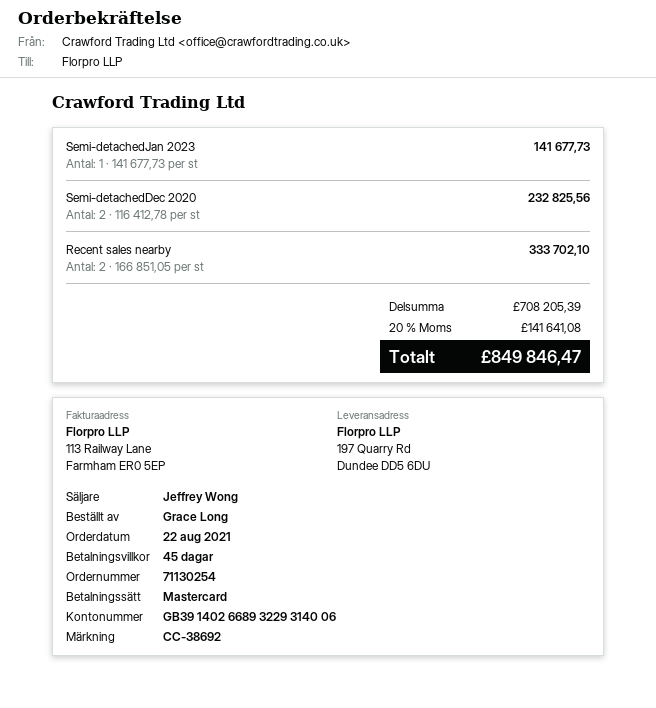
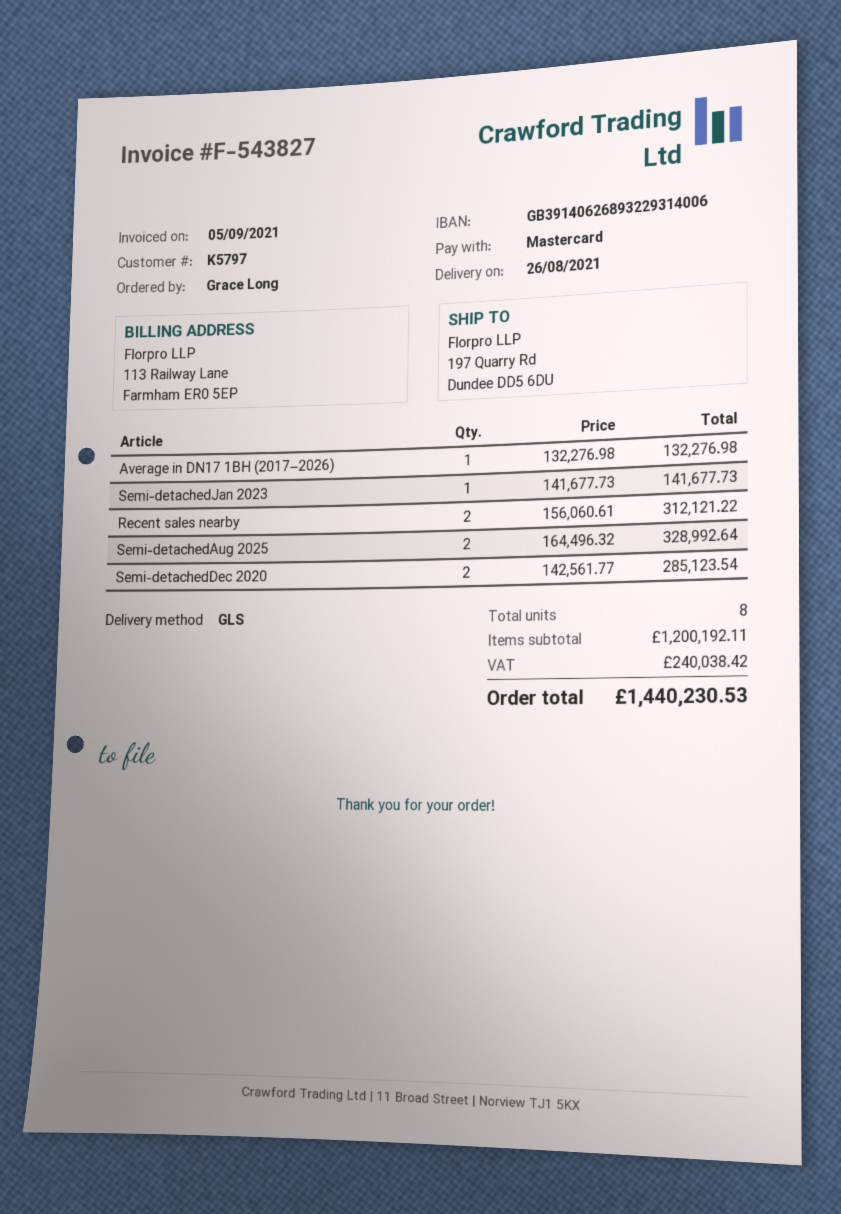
bank account: GB39140266893229314006 -> GB39140626893229314006
Semi-detachedDec 2020: 2 x 116412.78 = 232825.56 -> 2 x 142561.77 = 285123.54
Recent sales nearby: 2 x 166851.05 = 333702.10 -> 2 x 156060.61 = 312121.22
Average in DN17 1BH (2017–2026): none -> 1 x 132276.98 = 132276.98
Semi-detachedAug 2025: none -> 2 x 164496.32 = 328992.64
subtotal: 708205.39 -> 1200192.11
tax: 141641.08 -> 240038.42
total: 849846.47 -> 1440230.53

